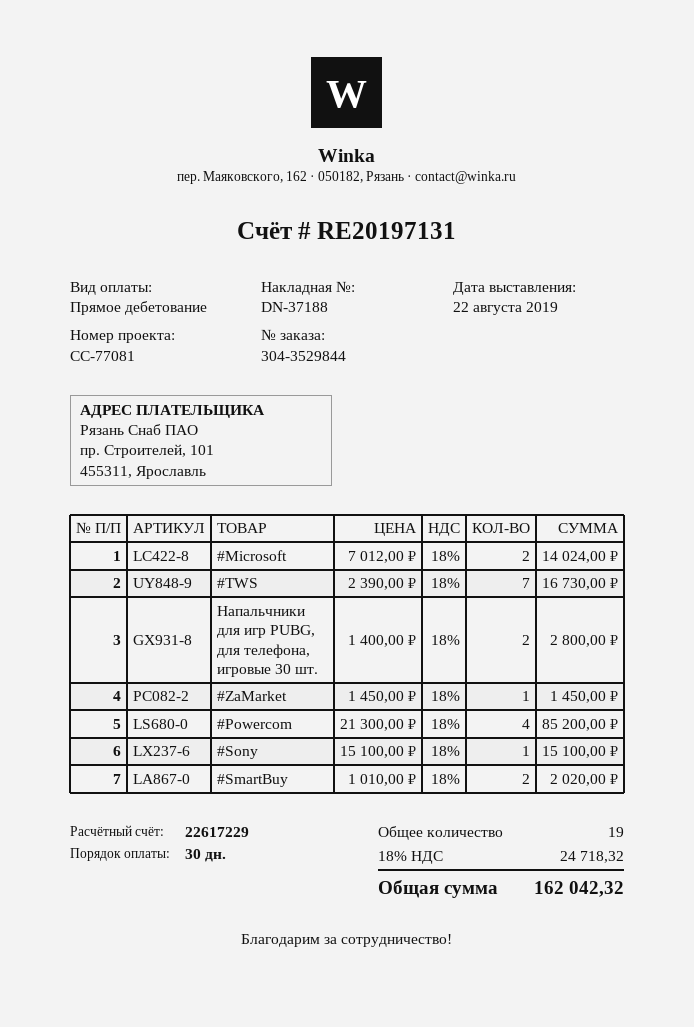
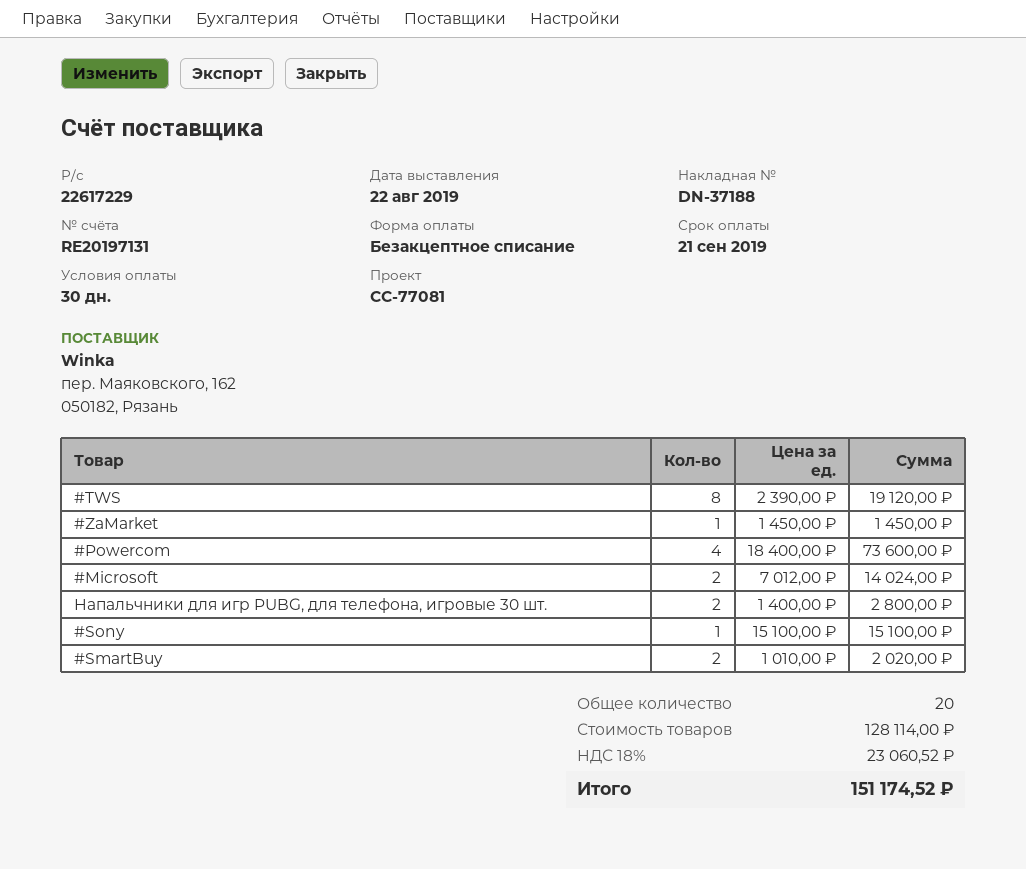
#TWS: 7 x 2390.00 = 16730.00 -> 8 x 2390.00 = 19120.00
#Powercom: 4 x 21300.00 = 85200.00 -> 4 x 18400.00 = 73600.00
total quantity: 19 -> 20
tax: 18% = 24718.32 -> 18% = 23060.52
total: 162042.32 -> 151174.52

